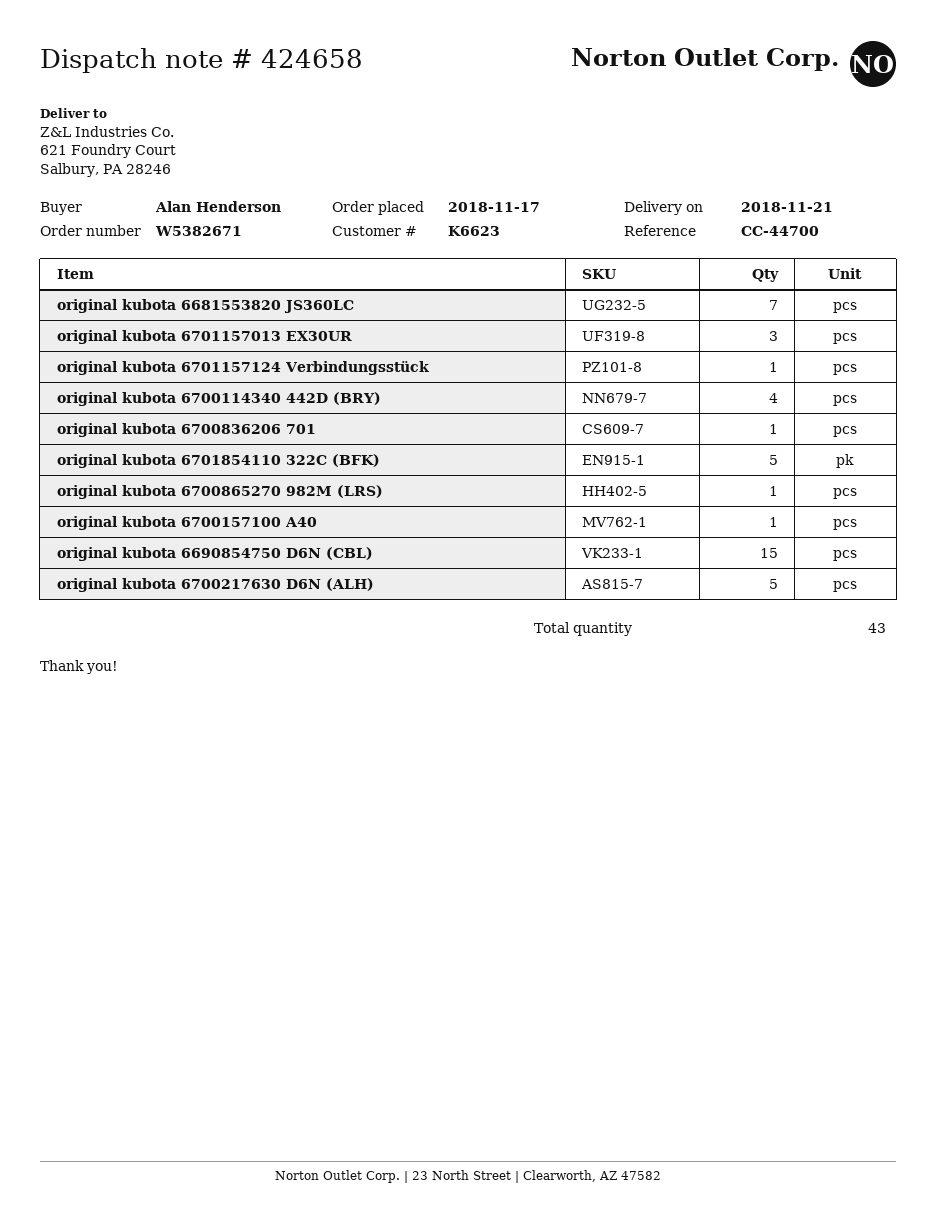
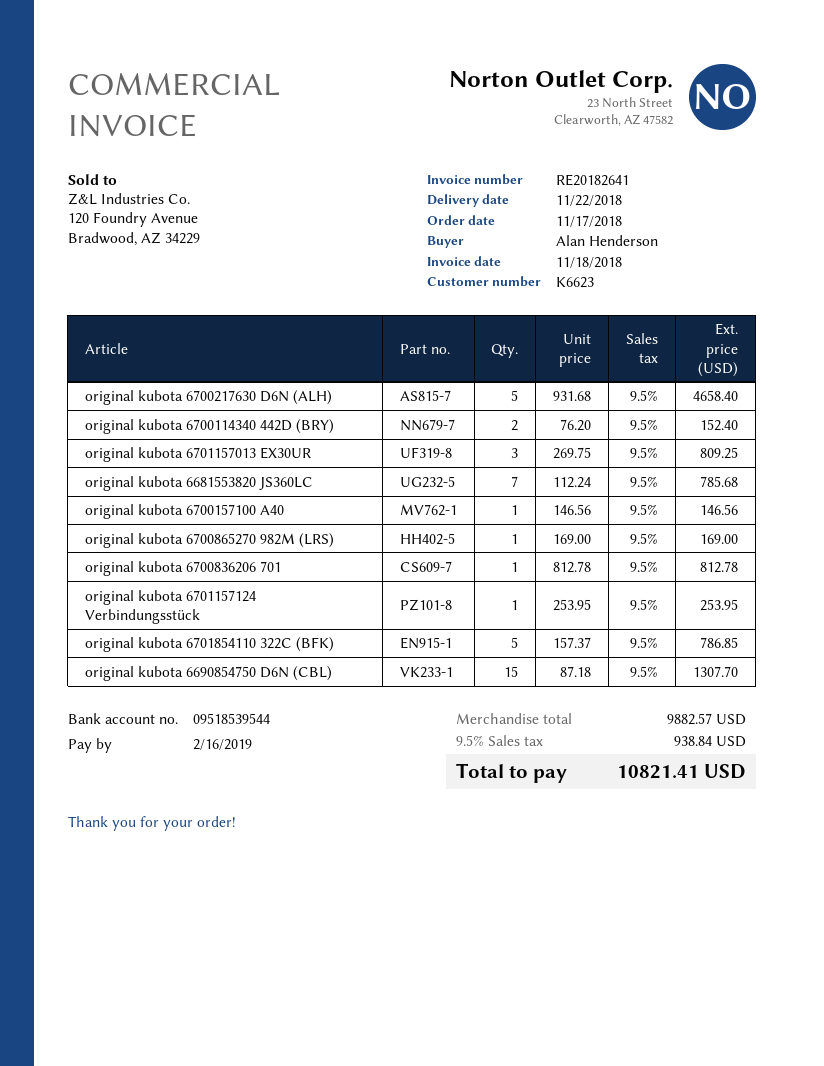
delivery date: 2018-11-21 -> 2018-11-22
original kubota 6700114340 442D (BRY): 4 -> 2

